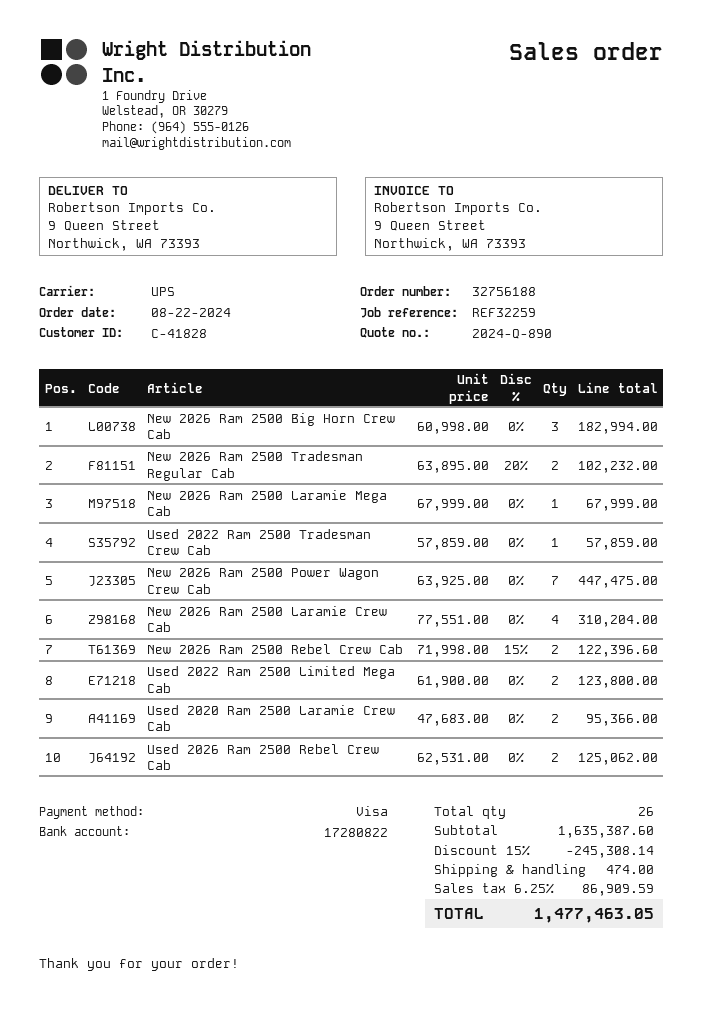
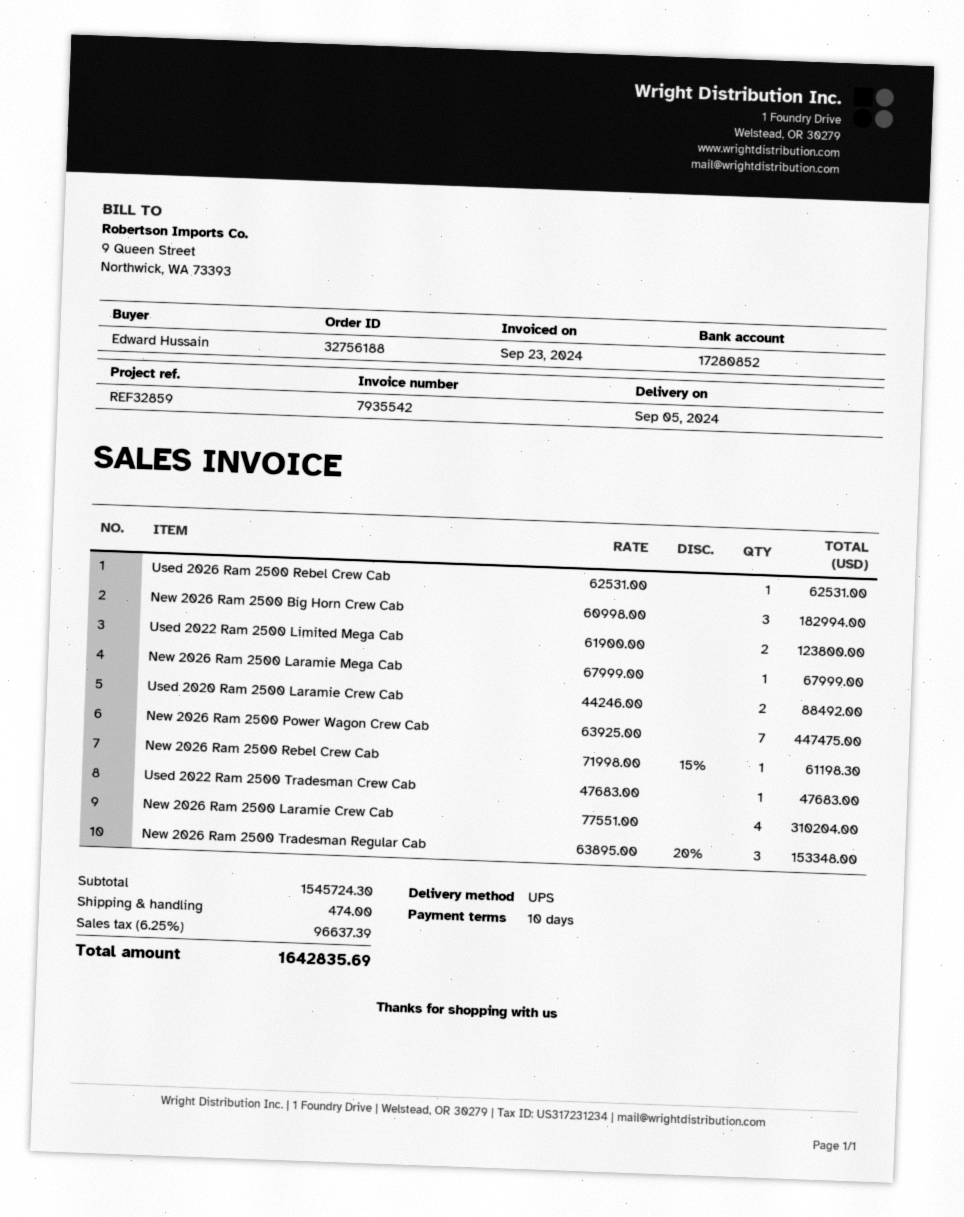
reference: REF32259 -> REF32859
bank account: 17280822 -> 17280852
New 2026 Ram 2500 Tradesman Regular Cab: 2 x 63895.00 - 20% = 102232.00 -> 3 x 63895.00 - 20% = 153348.00
Used 2022 Ram 2500 Tradesman Crew Cab: 1 x 57859.00 = 57859.00 -> 1 x 47683.00 = 47683.00
New 2026 Ram 2500 Rebel Crew Cab: 2 x 71998.00 - 15% = 122396.60 -> 1 x 71998.00 - 15% = 61198.30
Used 2020 Ram 2500 Laramie Crew Cab: 2 x 47683.00 = 95366.00 -> 2 x 44246.00 = 88492.00
Used 2026 Ram 2500 Rebel Crew Cab: 2 x 62531.00 = 125062.00 -> 1 x 62531.00 = 62531.00
subtotal: 1635387.60 -> 1545724.30
discount: 15% = 245308.14 -> none
tax: 6.25% = 86909.59 -> 6.25% = 96637.39
total: 1477463.05 -> 1642835.69

